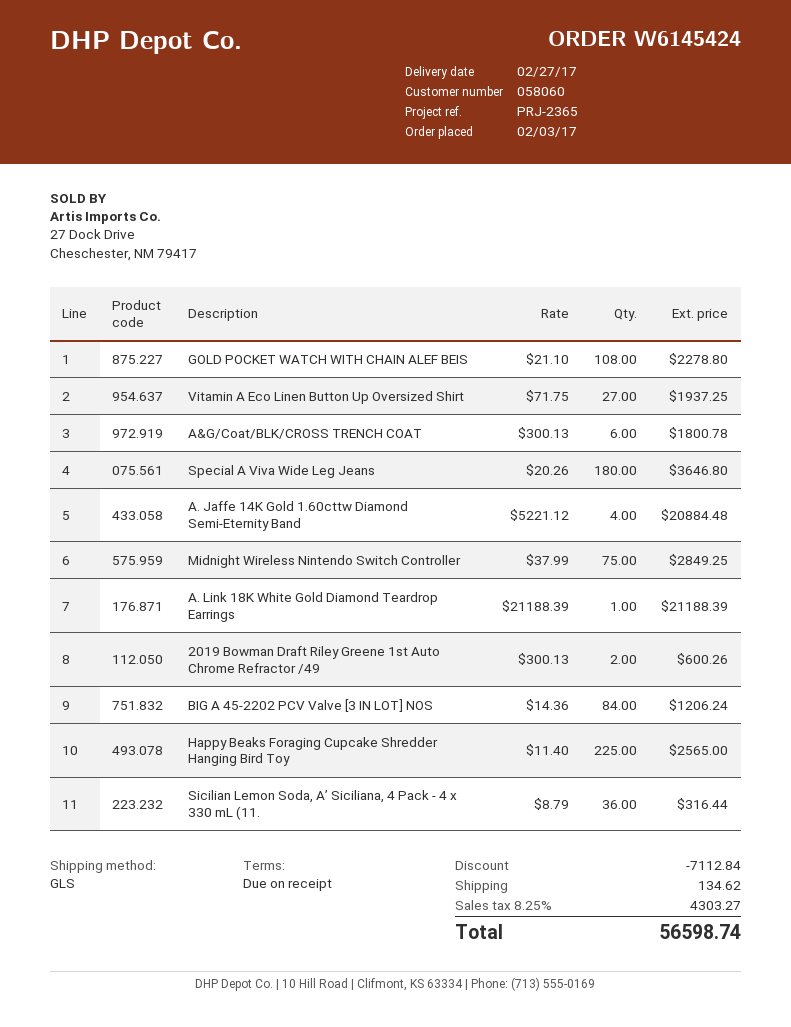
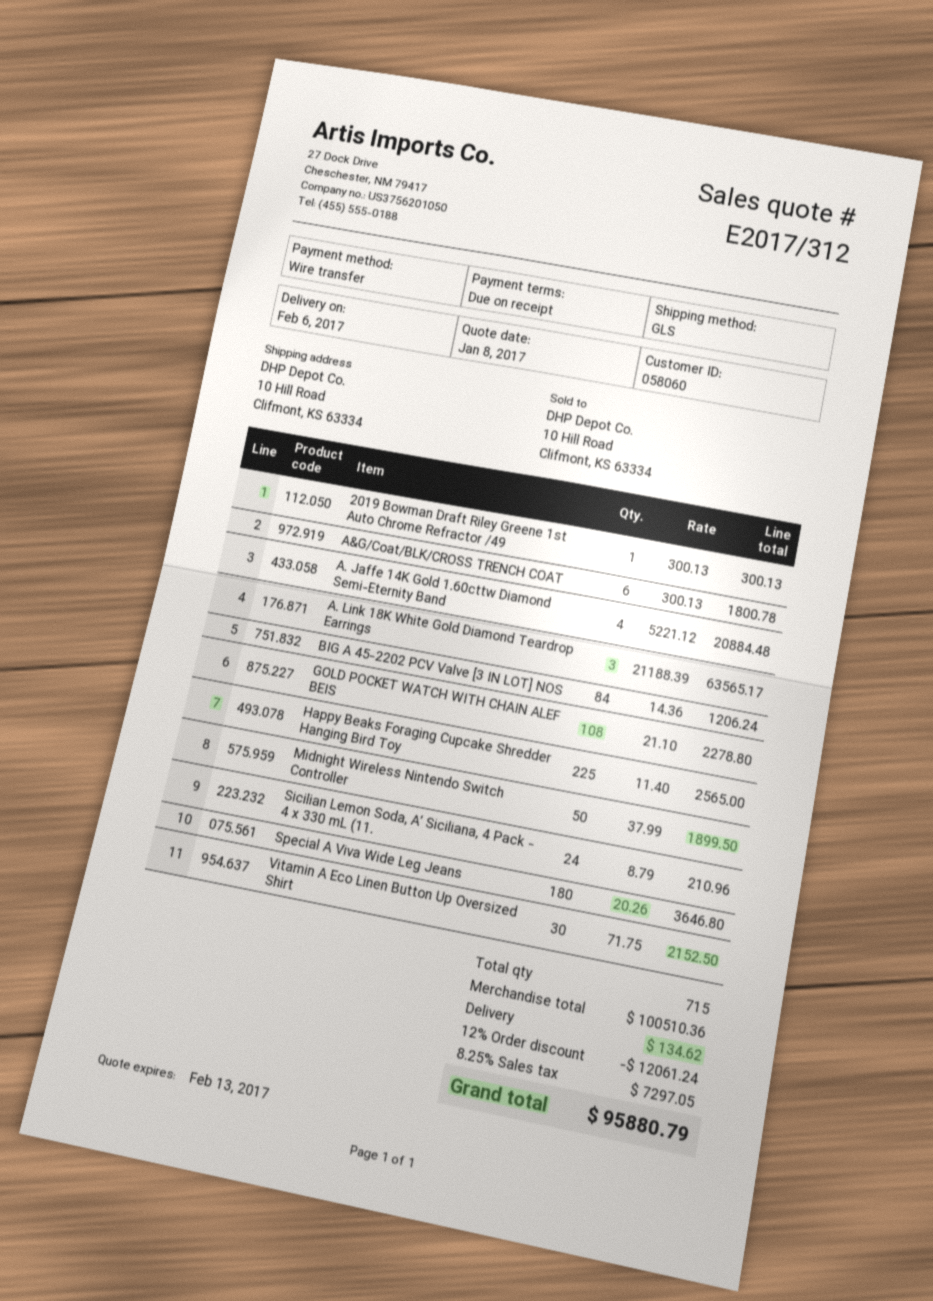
delivery date: 2017-02-27 -> 2017-02-06
Vitamin A Eco Linen Button Up Oversized Shirt: 27 x 71.75 = 1937.25 -> 30 x 71.75 = 2152.50
Midnight Wireless Nintendo Switch Controller: 75 x 37.99 = 2849.25 -> 50 x 37.99 = 1899.50
A. Link 18K White Gold Diamond Teardrop Earrings: 1 x 21188.39 = 21188.39 -> 3 x 21188.39 = 63565.17
2019 Bowman Draft Riley Greene 1st Auto Chrome Refractor /49: 2 x 300.13 = 600.26 -> 1 x 300.13 = 300.13
Sicilian Lemon Soda, A’ Siciliana, 4 Pack - 4 x 330 mL (11.: 36 x 8.79 = 316.44 -> 24 x 8.79 = 210.96
discount: 7112.84 -> 12061.24
tax: 8.25% = 4303.27 -> 8.25% = 7297.05
total: 56598.74 -> 95880.79

